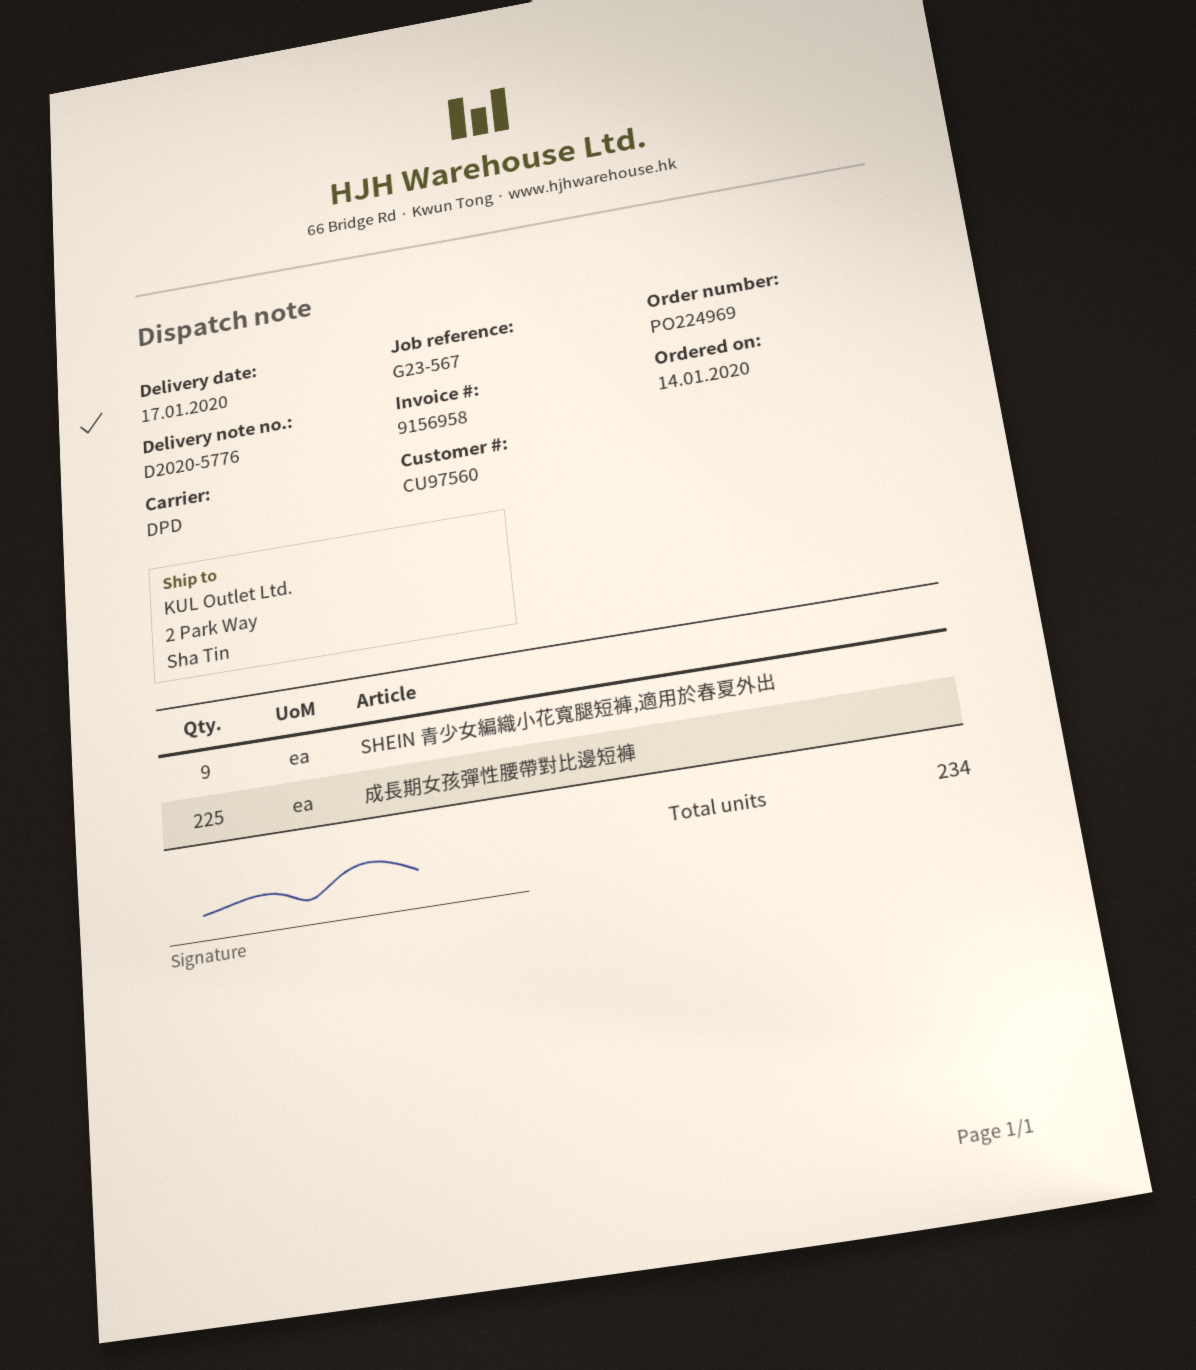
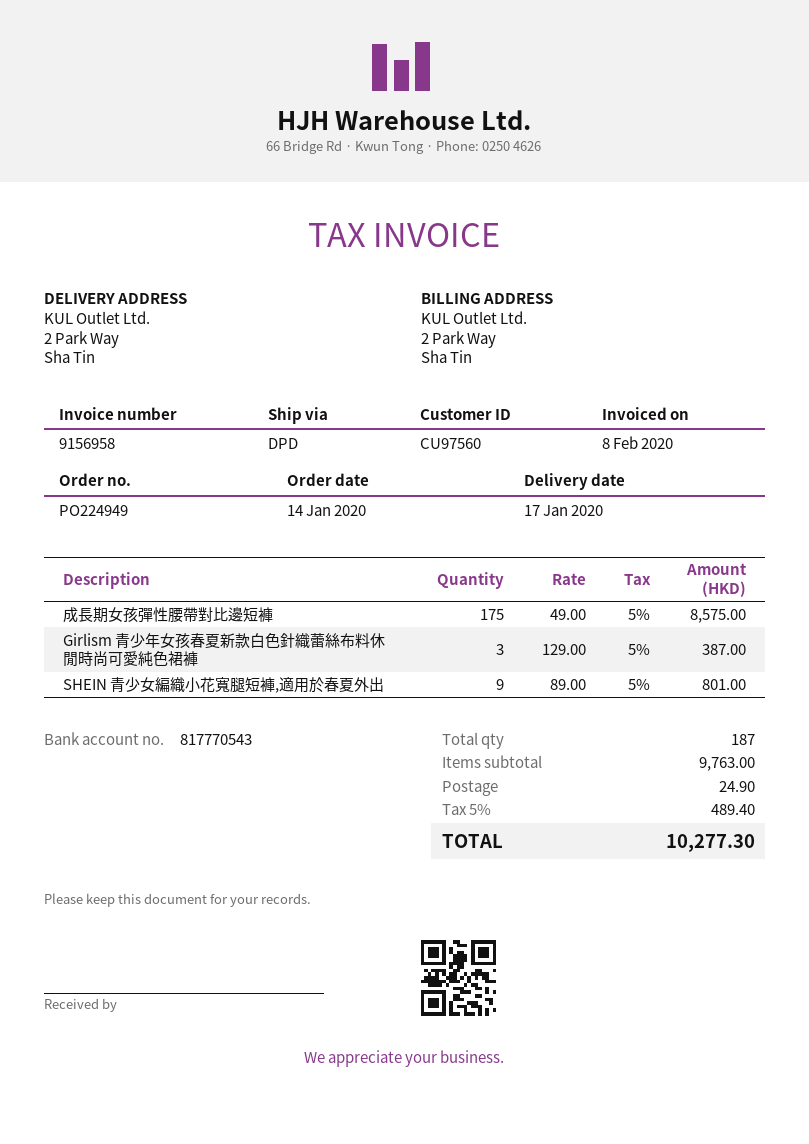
order number: PO224969 -> PO224949
成長期女孩彈性腰帶對比邊短褲: 225 -> 175
Girlism 青少年女孩春夏新款白色針織蕾絲布料休閒時尚可愛純色裙褲: none -> 3
total quantity: 234 -> 187

